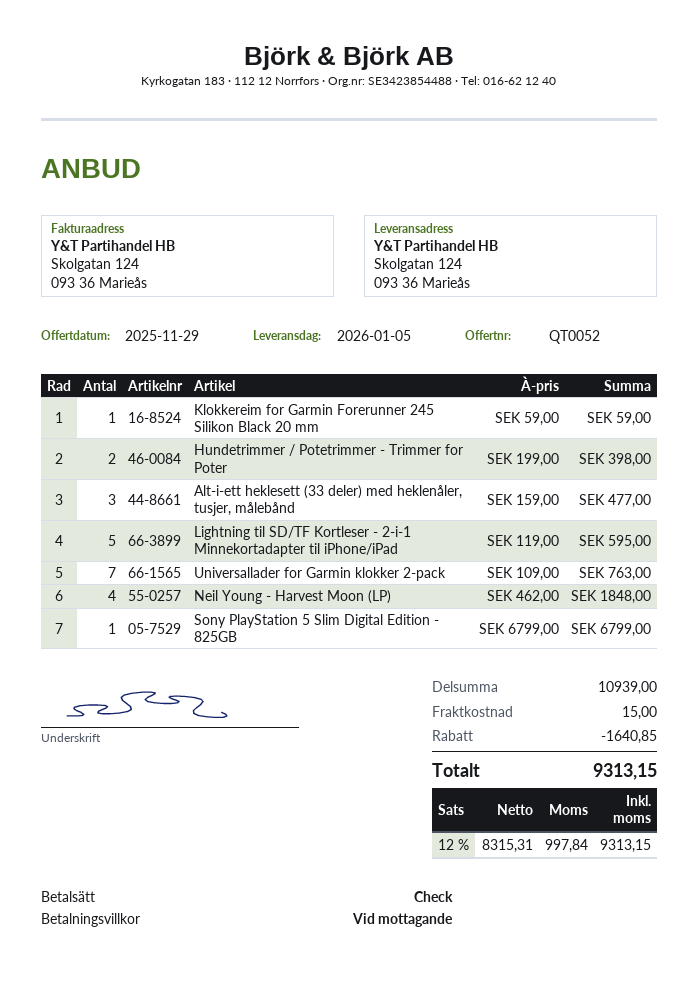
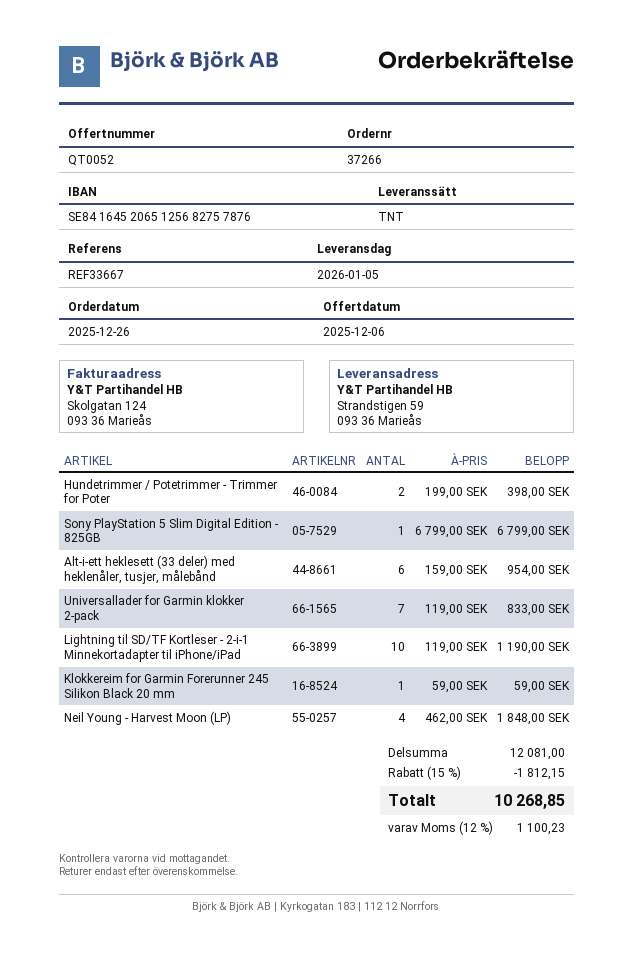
quote date: 2025-11-29 -> 2025-12-06
ship to: Skolgatan 124, 093 36 Marieås -> Strandstigen 59, 093 36 Marieås
Alt-i-ett heklesett (33 deler) med heklenåler, tusjer, målebånd: 3 x 159.00 = 477.00 -> 6 x 159.00 = 954.00
Lightning til SD/TF Kortleser - 2-i-1 Minnekortadapter til iPhone/iPad: 5 x 119.00 = 595.00 -> 10 x 119.00 = 1190.00
Universallader for Garmin klokker 2-pack: 7 x 109.00 = 763.00 -> 7 x 119.00 = 833.00
subtotal: 10939.00 -> 12081.00
discount: 1640.85 -> 1812.15
shipping: 15.00 -> none
tax: 12% = 997.84 -> 12% = 1100.23
total: 9313.15 -> 10268.85

